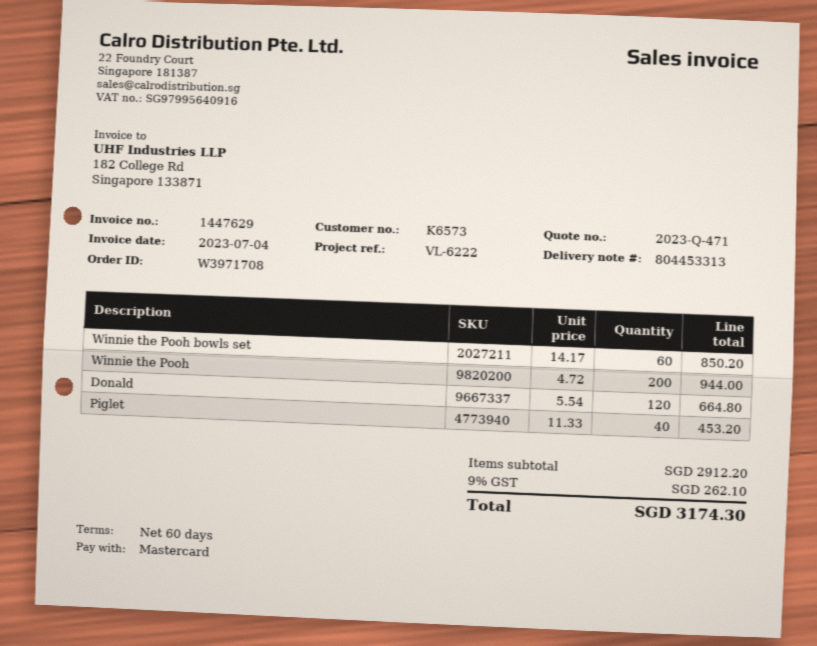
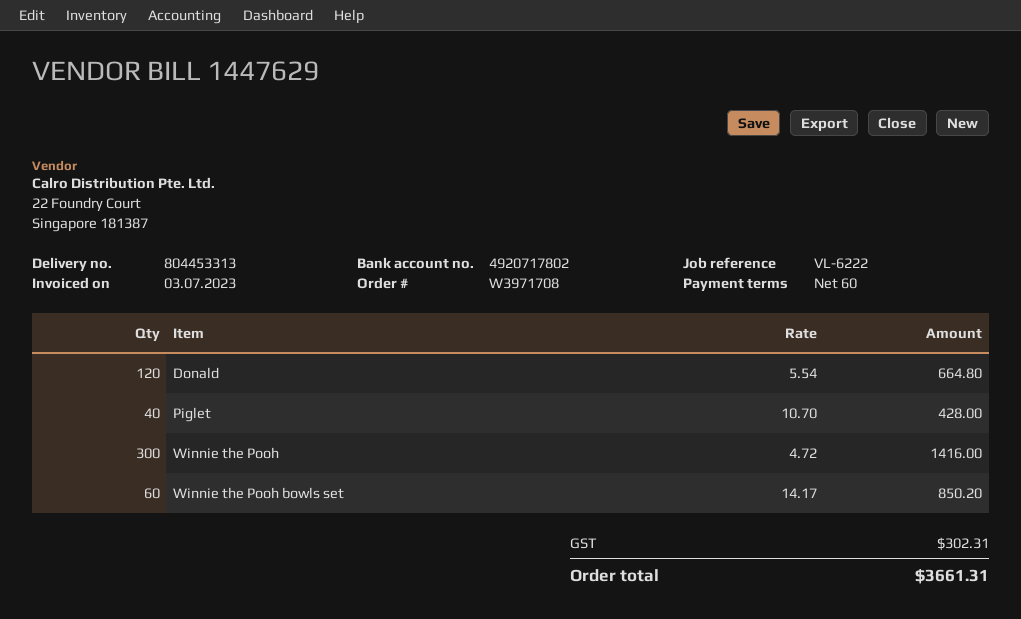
invoice date: 2023-07-04 -> 2023-07-03
Winnie the Pooh: 200 x 4.72 = 944.00 -> 300 x 4.72 = 1416.00
Piglet: 40 x 11.33 = 453.20 -> 40 x 10.70 = 428.00
tax: 262.10 -> 302.31
total: 3174.30 -> 3661.31

